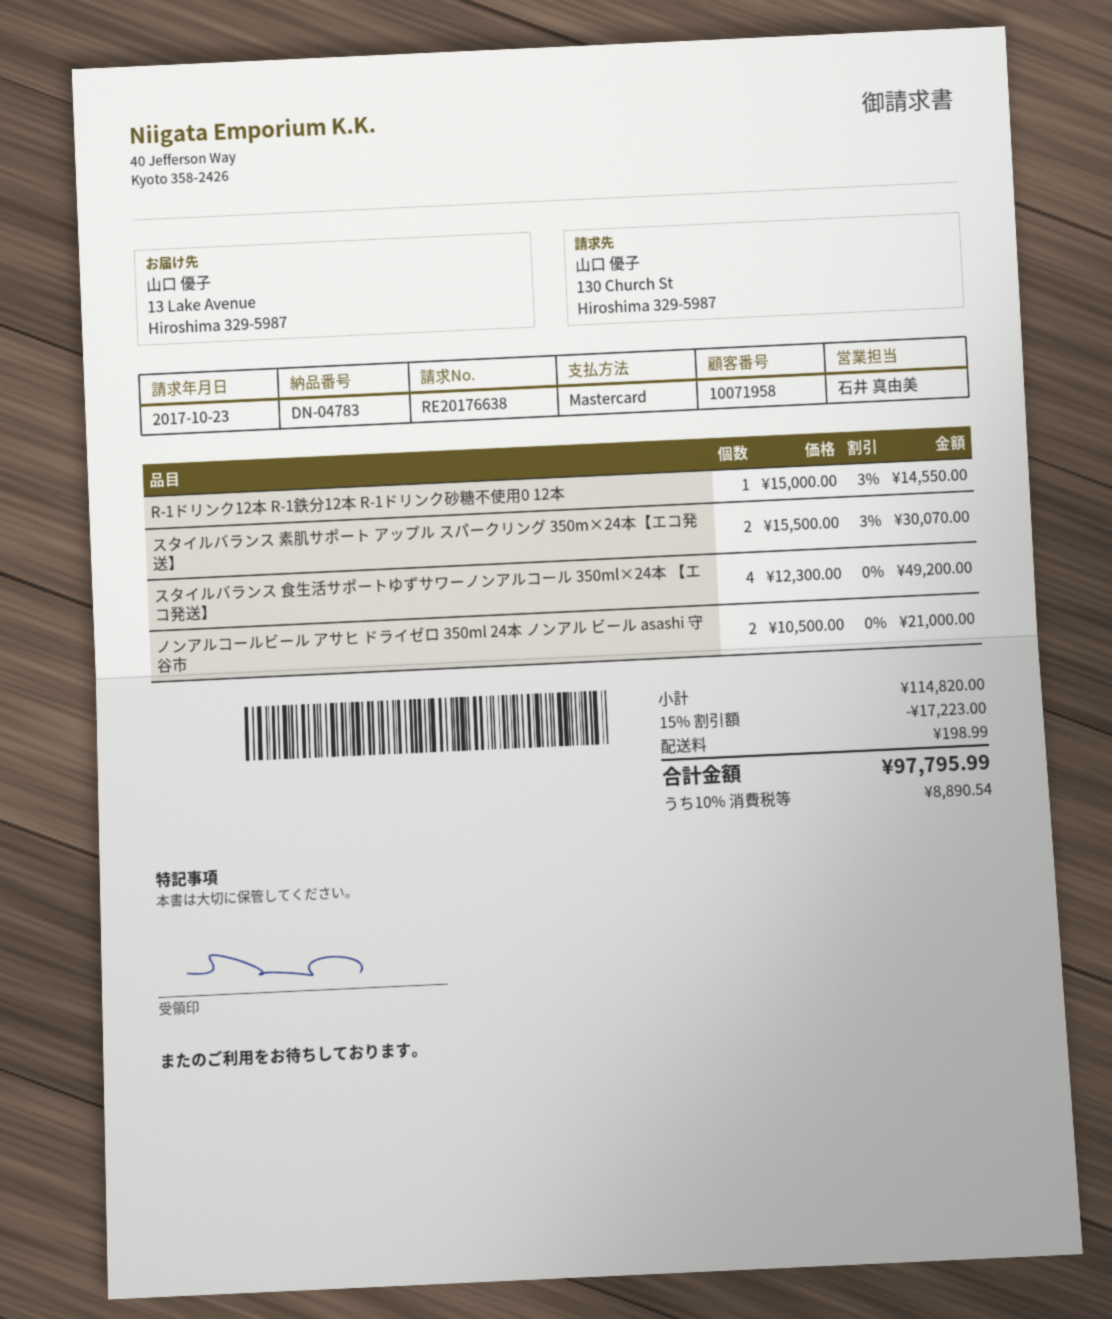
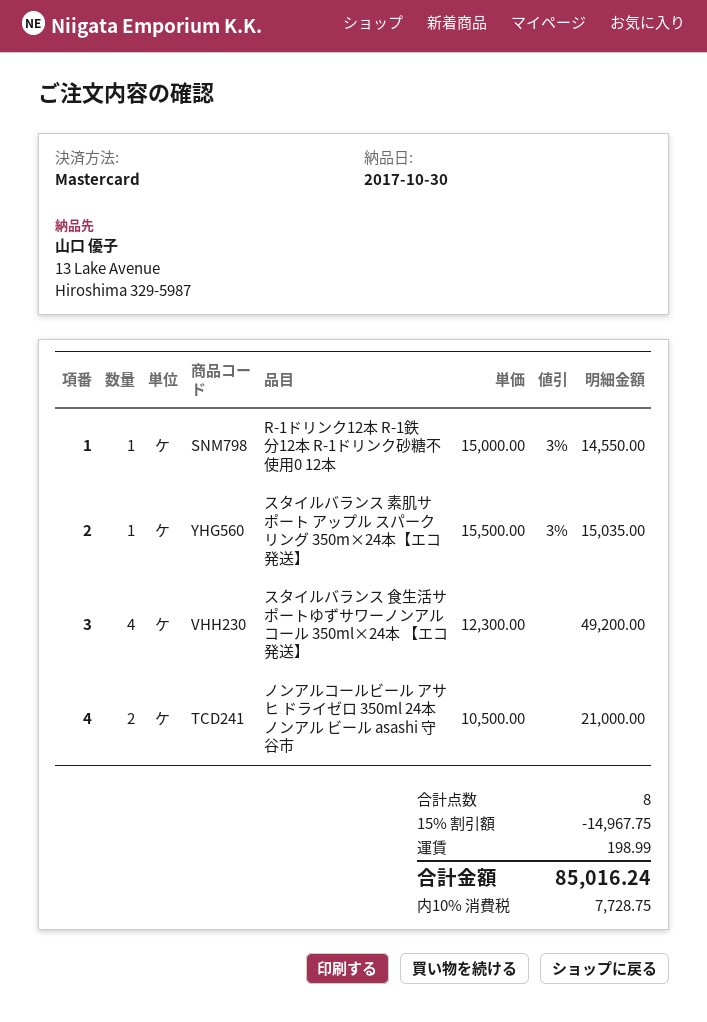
スタイルバランス 素肌サポート アップル スパークリング 350m×24本【エコ発送】: 2 x 15500.00 - 3% = 30070.00 -> 1 x 15500.00 - 3% = 15035.00
discount: 15% = 17223.00 -> 15% = 14967.75
tax: 10% = 8890.54 -> 10% = 7728.75
total: 97795.99 -> 85016.24

